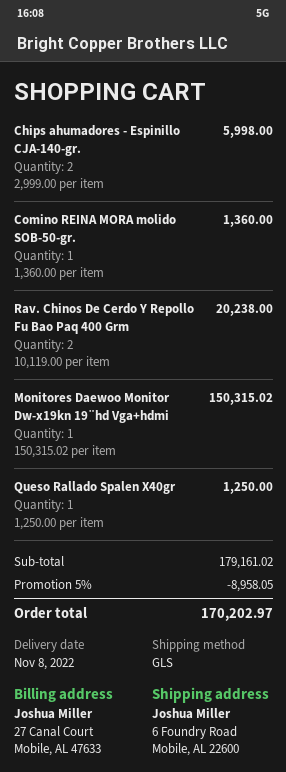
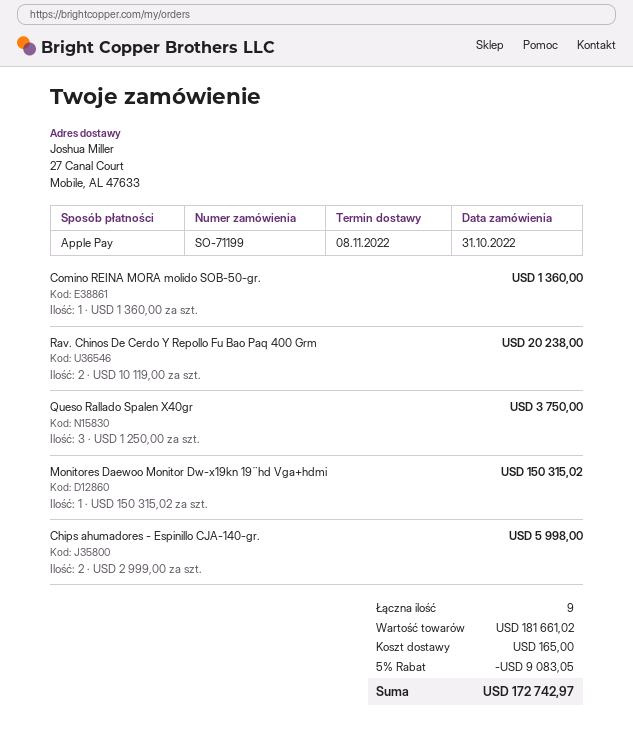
ship to: 6 Foundry Road, Mobile, AL 22600 -> 27 Canal Court, Mobile, AL 47633
Queso Rallado Spalen X40gr: 1 x 1250.00 = 1250.00 -> 3 x 1250.00 = 3750.00
subtotal: 179161.02 -> 181661.02
discount: 5% = 8958.05 -> 5% = 9083.05
shipping: none -> 165.00
total: 170202.97 -> 172742.97

